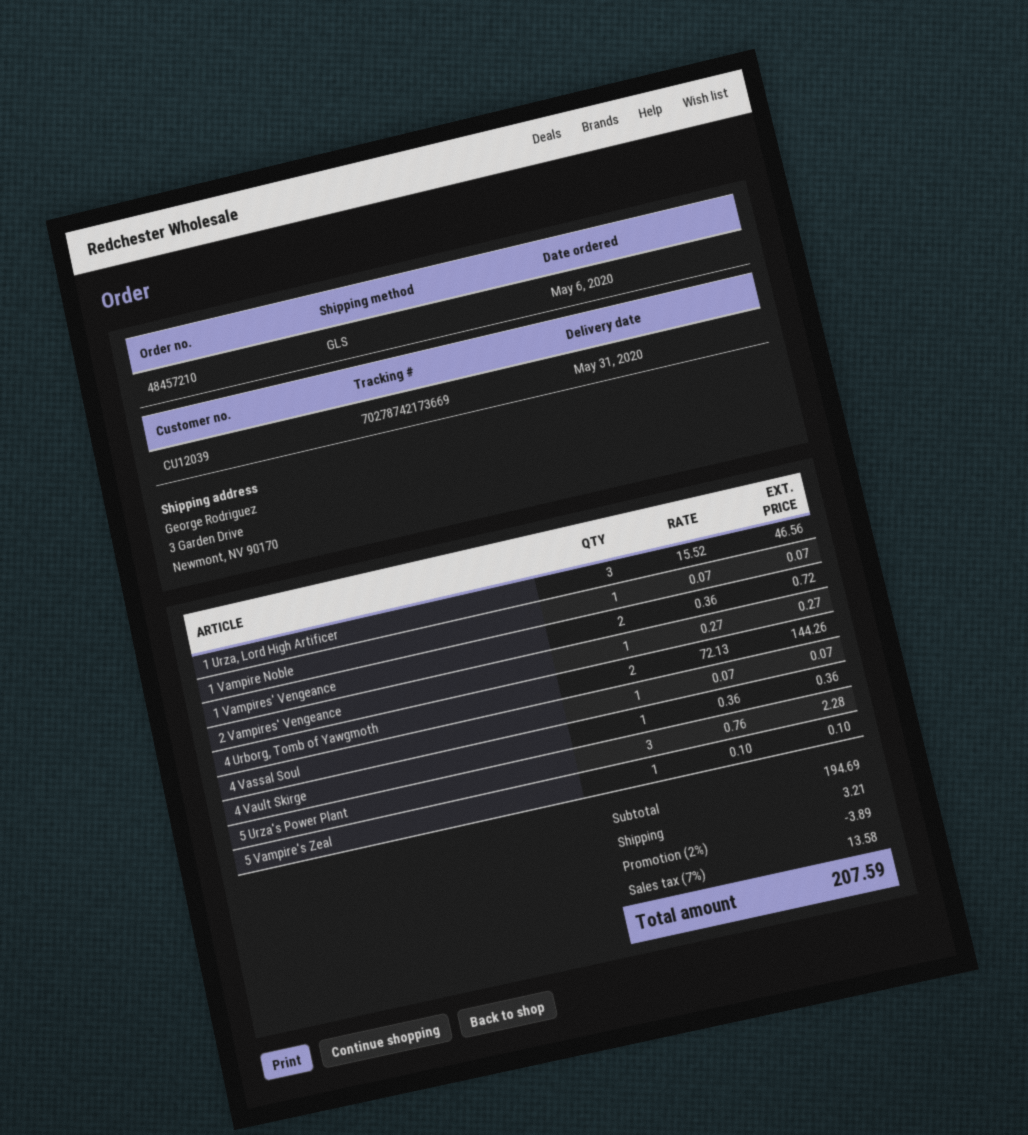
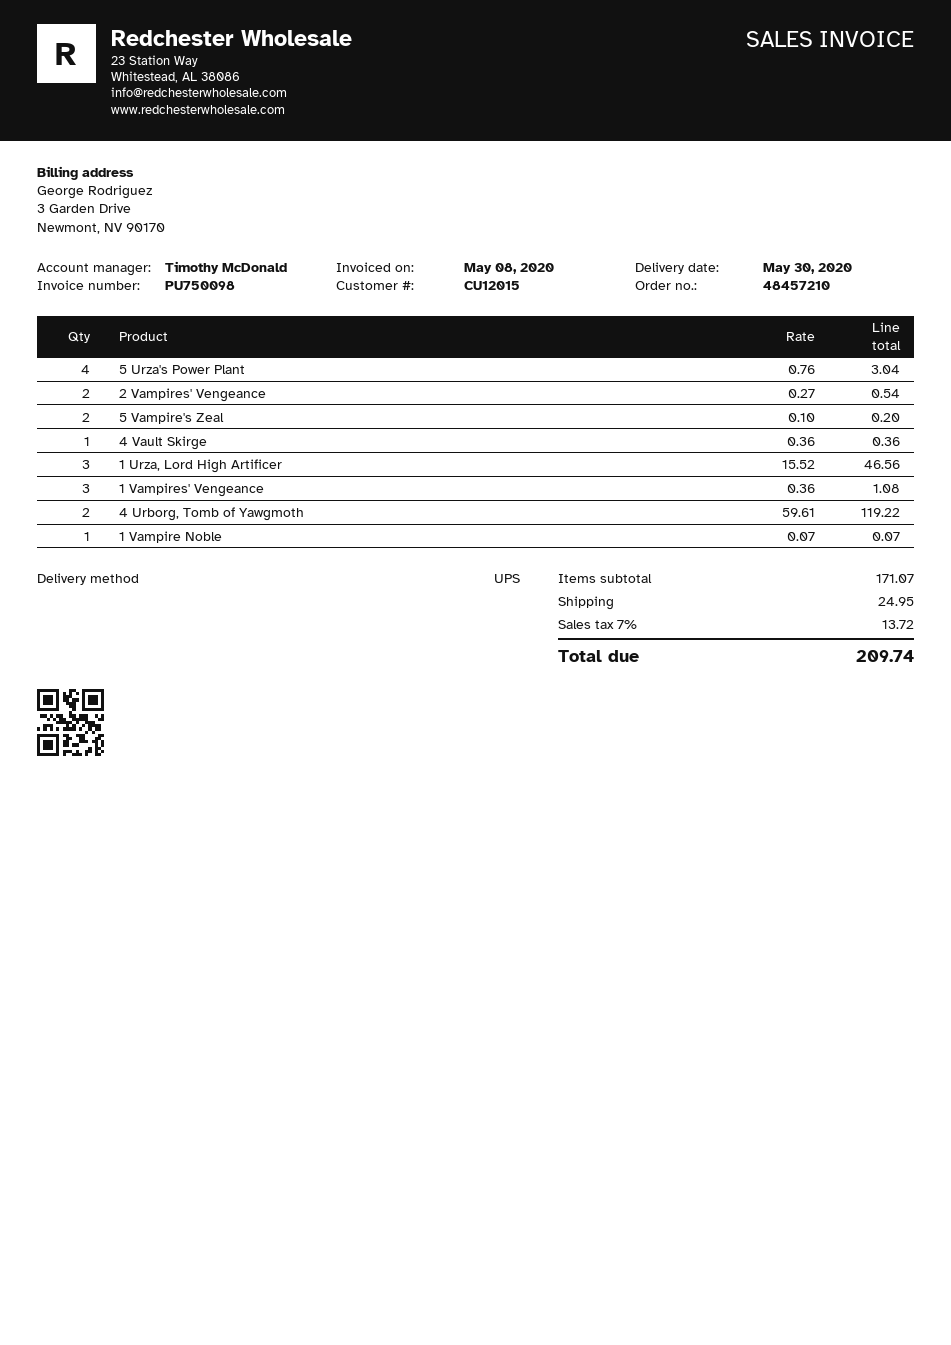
delivery date: 2020-05-31 -> 2020-05-30
customer number: CU12039 -> CU12015
shipping method: GLS -> UPS
1 Vampires' Vengeance: 2 x 0.36 = 0.72 -> 3 x 0.36 = 1.08
2 Vampires' Vengeance: 1 x 0.27 = 0.27 -> 2 x 0.27 = 0.54
4 Urborg, Tomb of Yawgmoth: 2 x 72.13 = 144.26 -> 2 x 59.61 = 119.22
4 Vassal Soul: 1 x 0.07 = 0.07 -> none
5 Urza's Power Plant: 3 x 0.76 = 2.28 -> 4 x 0.76 = 3.04
5 Vampire's Zeal: 1 x 0.10 = 0.10 -> 2 x 0.10 = 0.20
subtotal: 194.69 -> 171.07
discount: 2% = 3.89 -> none
shipping: 3.21 -> 24.95
tax: 7% = 13.58 -> 7% = 13.72
total: 207.59 -> 209.74

